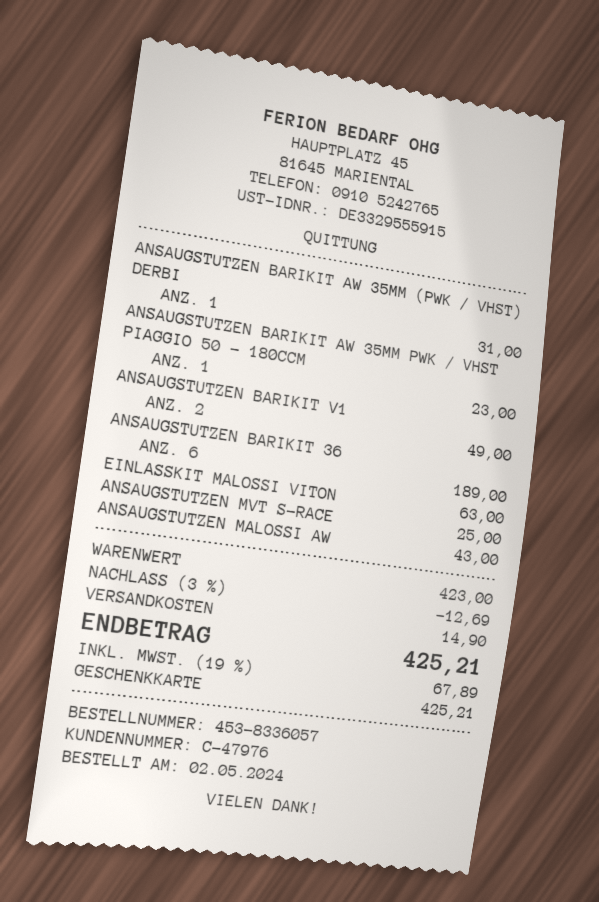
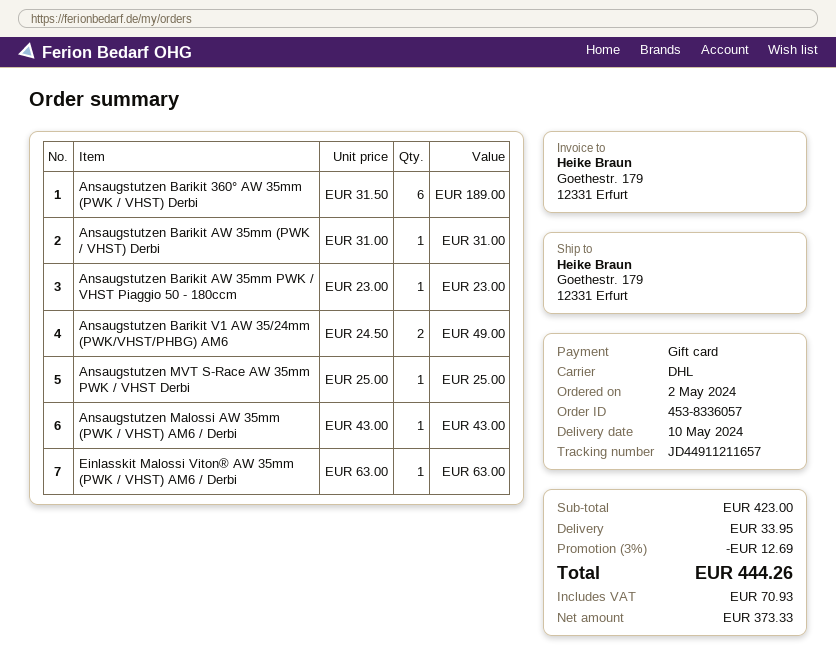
shipping: 14.90 -> 33.95
tax: 67.89 -> 70.93
total: 425.21 -> 444.26

